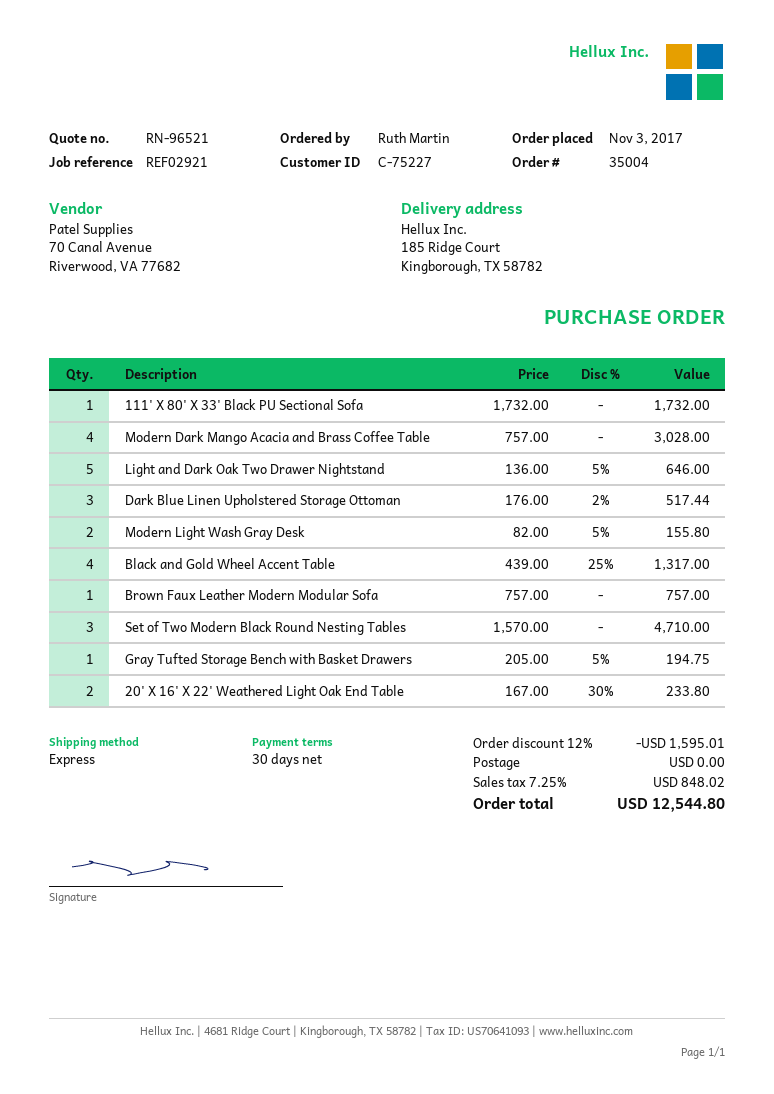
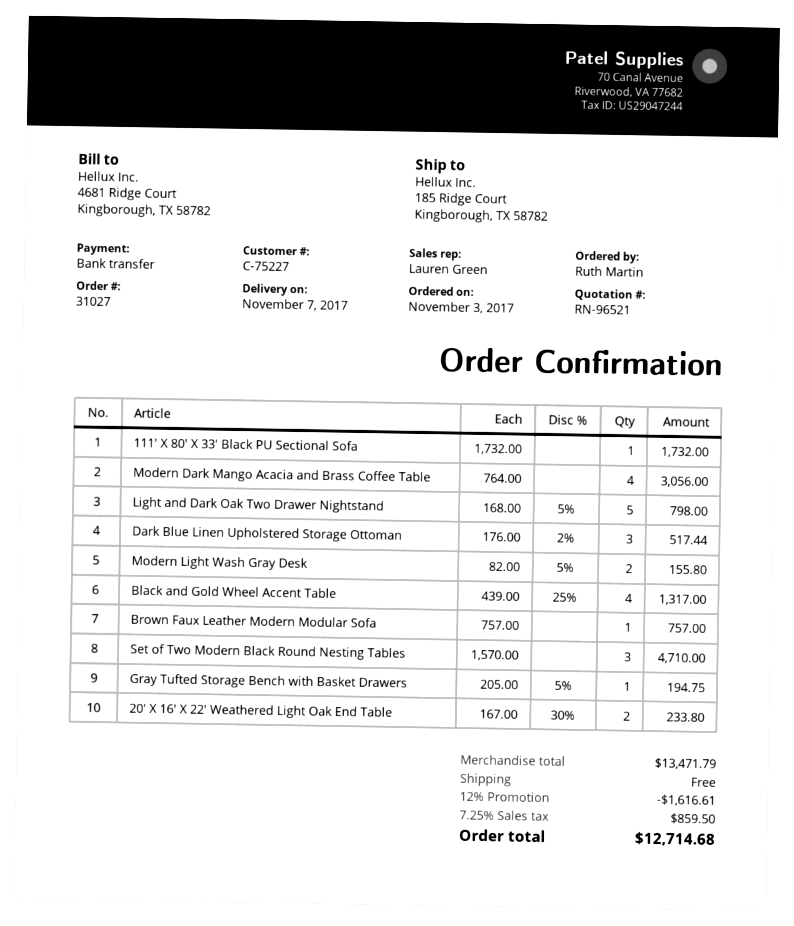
order number: 35004 -> 31027
Modern Dark Mango Acacia and Brass Coffee Table: 4 x 757.00 = 3028.00 -> 4 x 764.00 = 3056.00
Light and Dark Oak Two Drawer Nightstand: 5 x 136.00 - 5% = 646.00 -> 5 x 168.00 - 5% = 798.00
discount: 12% = 1595.01 -> 12% = 1616.61
tax: 7.25% = 848.02 -> 7.25% = 859.50
total: 12544.80 -> 12714.68

